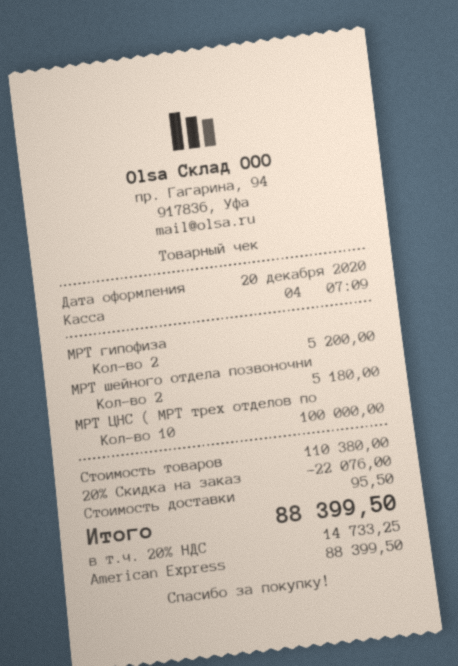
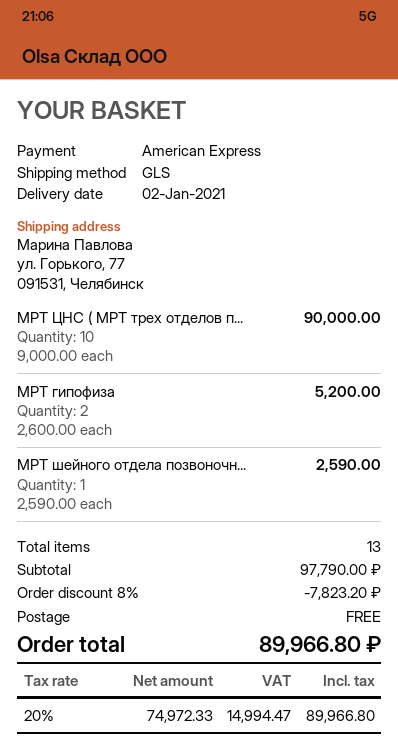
МРТ шейного отдела позвоночни: 2 for 5180.00 -> 1 for 2590.00
МРТ ЦНС ( МРТ трех отделов по: 10 for 100000.00 -> 10 for 90000.00
subtotal: 110380.00 -> 97790.00
discount: 20% = 22076.00 -> 8% = 7823.20
shipping: 95.50 -> 0.00
tax: 20% = 14733.25 -> 20% = 14994.47
total: 88399.50 -> 89966.80

